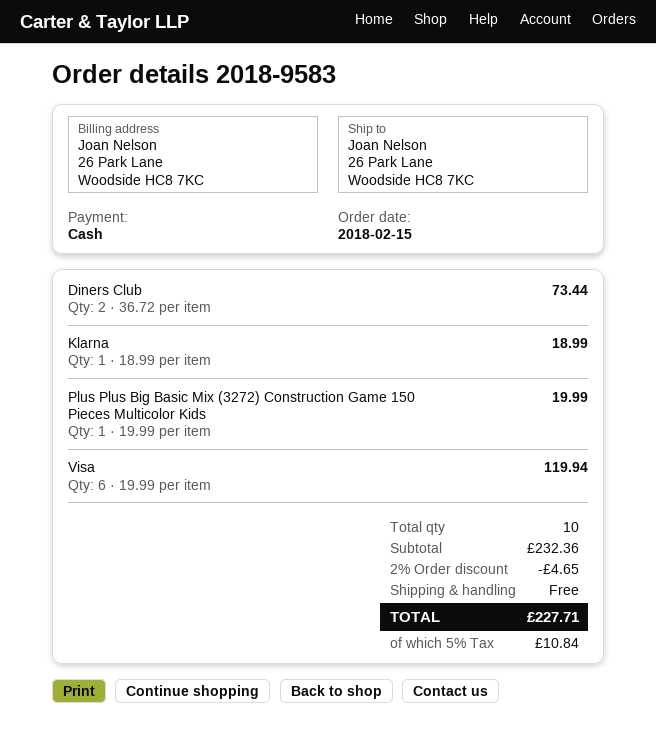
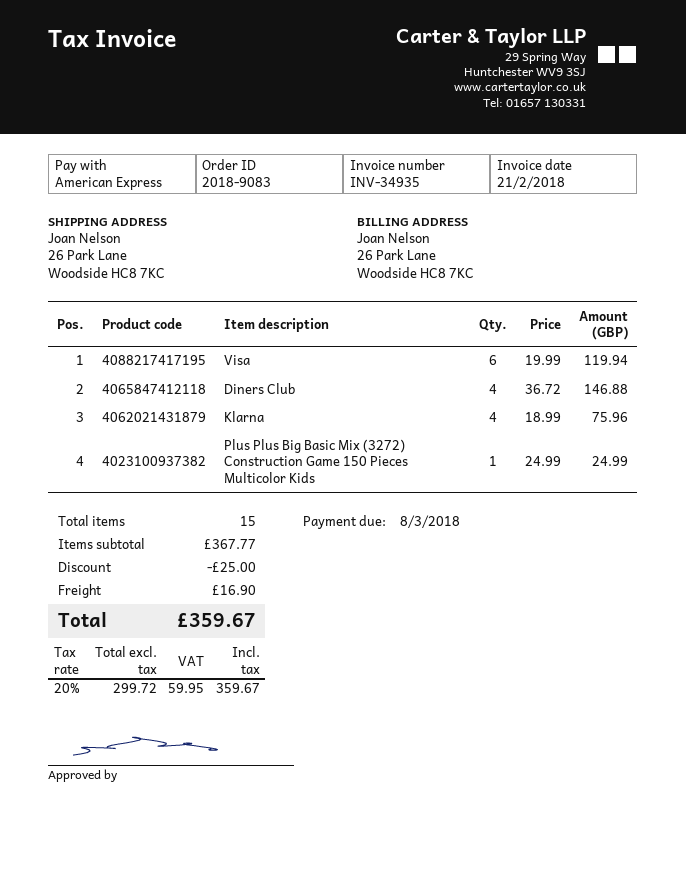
order number: 2018-9583 -> 2018-9083
payment method: cash -> American Express
Diners Club: 2 x 36.72 = 73.44 -> 4 x 36.72 = 146.88
Klarna: 1 x 18.99 = 18.99 -> 4 x 18.99 = 75.96
Plus Plus Big Basic Mix (3272) Construction Game 150 Pieces Multicolor Kids: 1 x 19.99 = 19.99 -> 1 x 24.99 = 24.99
total quantity: 10 -> 15
subtotal: 232.36 -> 367.77
discount: 4.65 -> 25.00
shipping: 0.00 -> 16.90
tax: 5% = 10.84 -> 20% = 59.95
total: 227.71 -> 359.67

